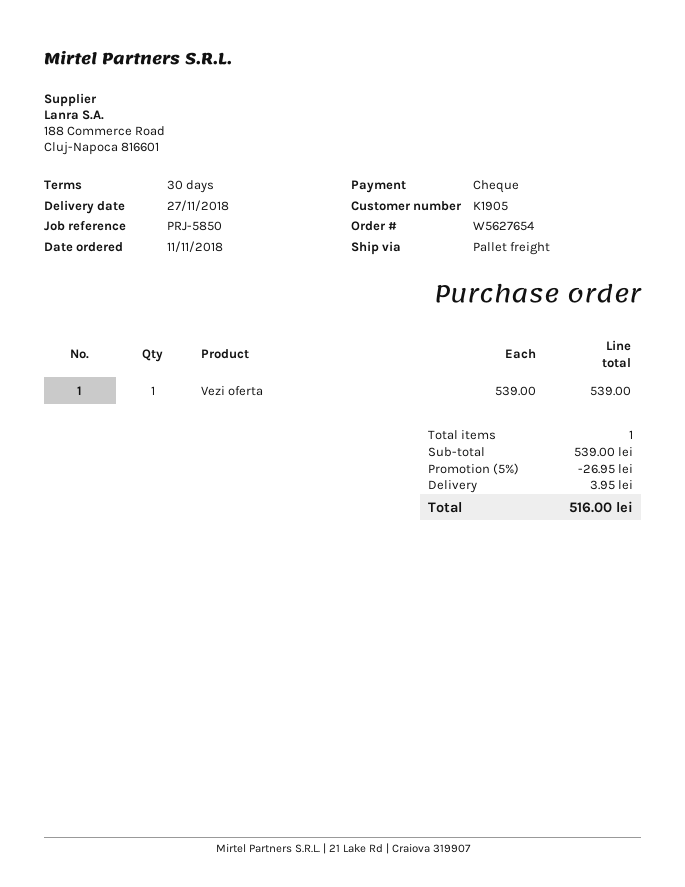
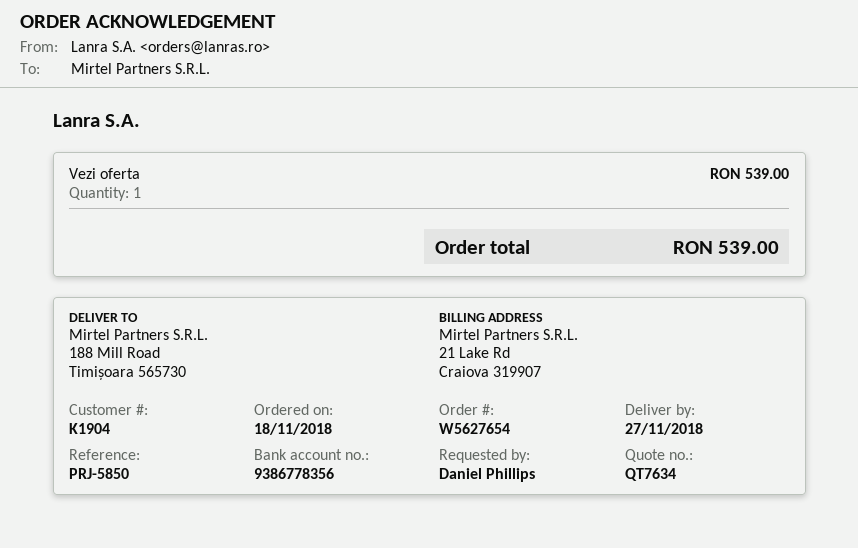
order date: 2018-11-11 -> 2018-11-18
customer number: K1905 -> K1904
discount: 5% = 26.95 -> none
shipping: 3.95 -> none
total: 516.00 -> 539.00

